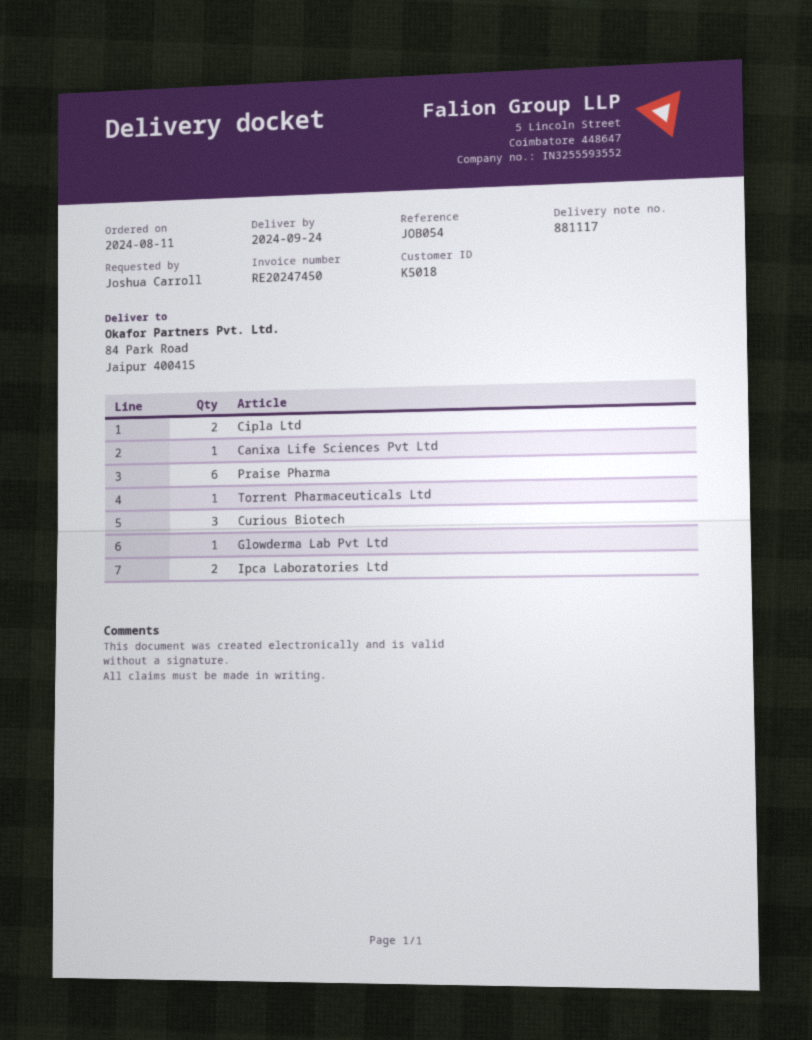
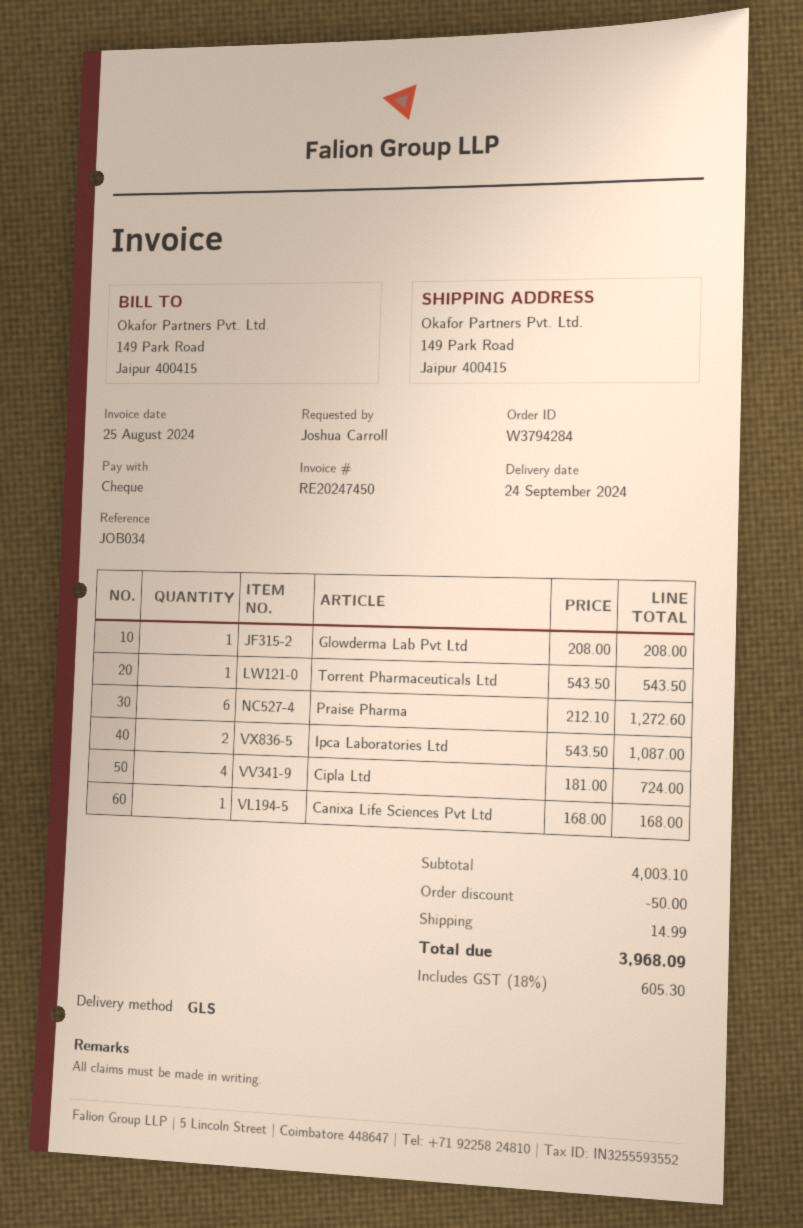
reference: JOB054 -> JOB034
ship to: 84 Park Road, Jaipur 400415 -> 149 Park Road, Jaipur 400415
Cipla Ltd: 2 -> 4
Curious Biotech: 3 -> none

